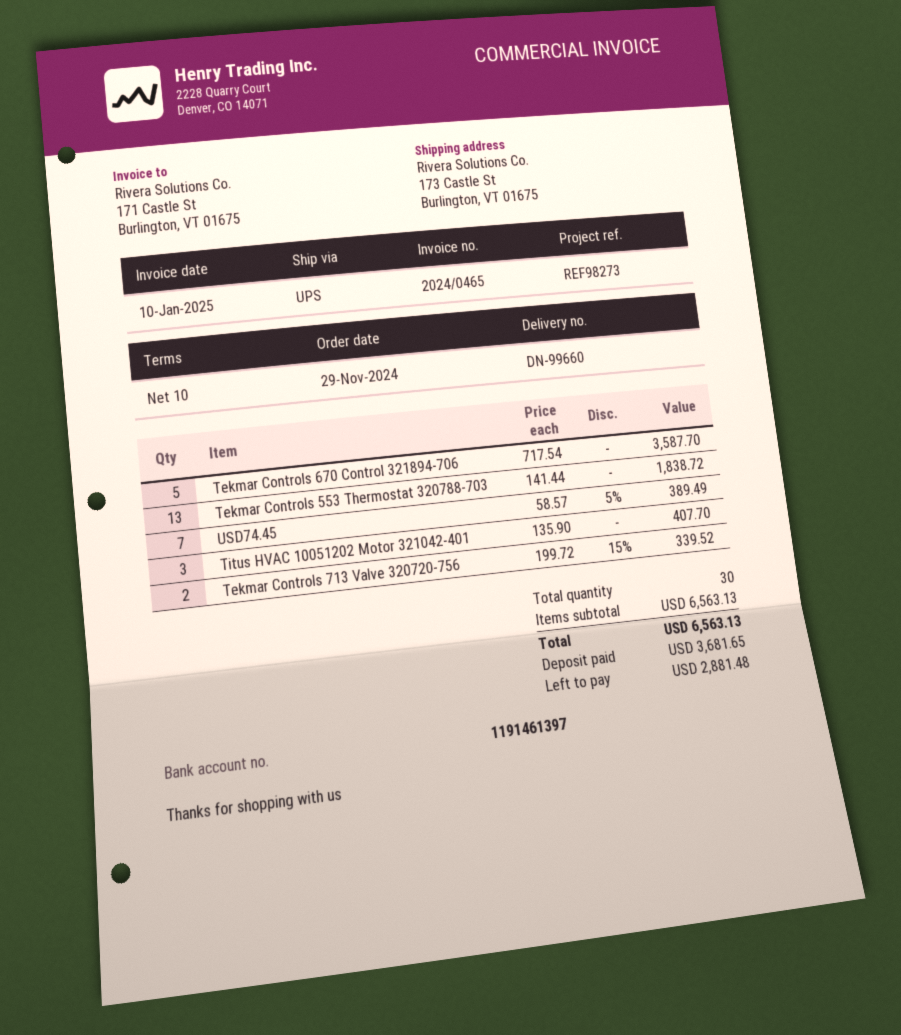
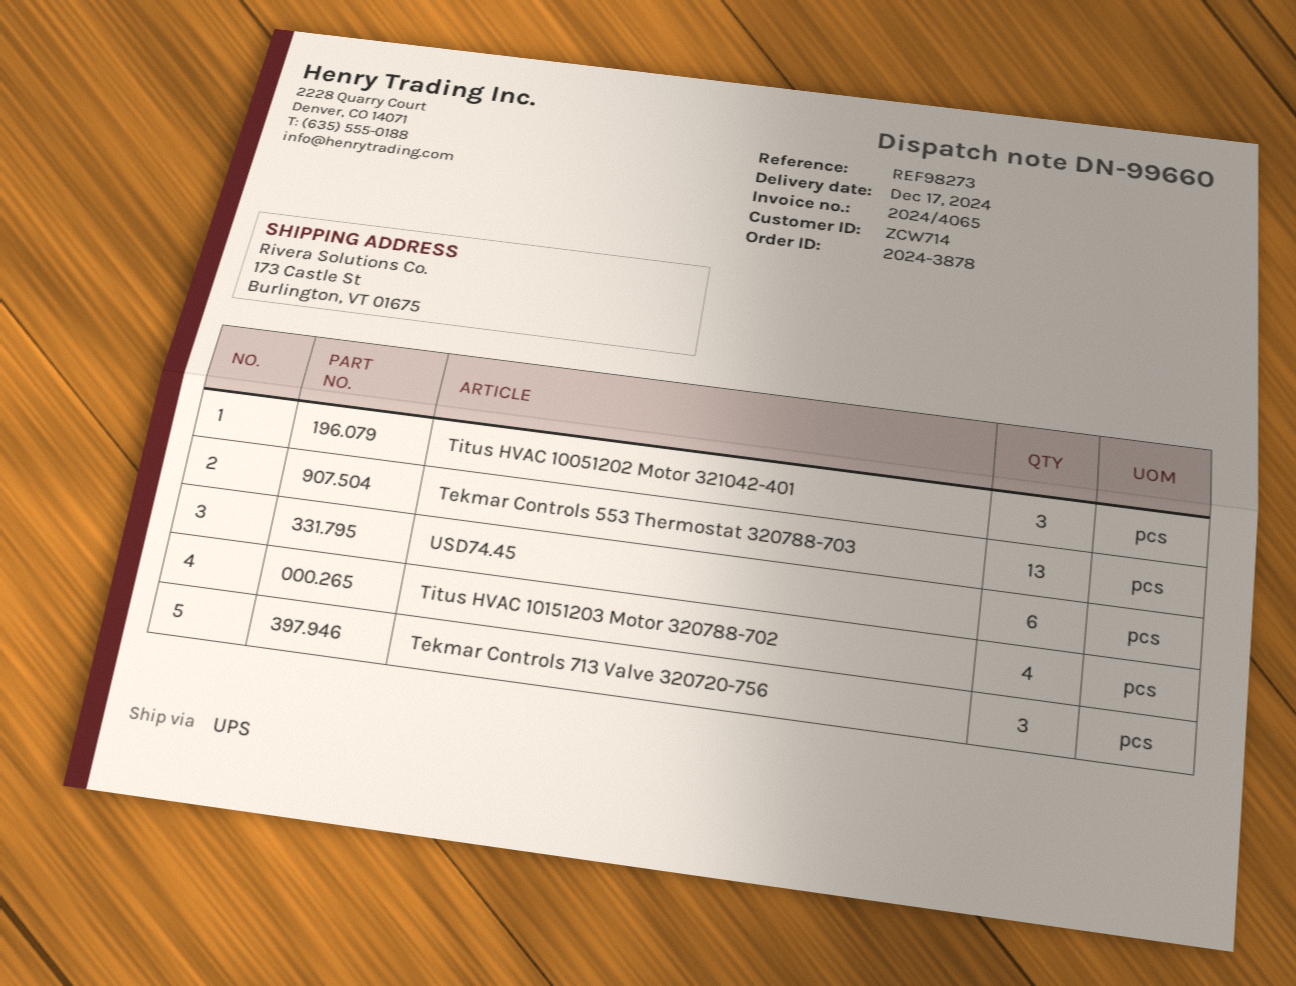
invoice number: 2024/0465 -> 2024/4065
Tekmar Controls 670 Control 321894-706: 5 -> none
USD74.45: 7 -> 6
Tekmar Controls 713 Valve 320720-756: 2 -> 3
Titus HVAC 10151203 Motor 320788-702: none -> 4

